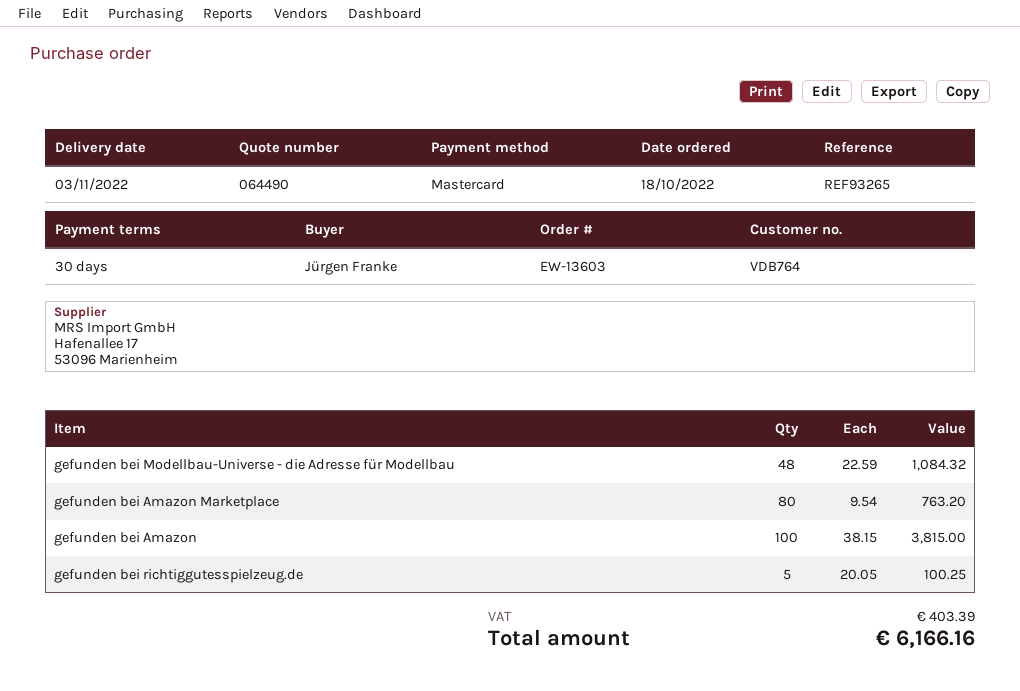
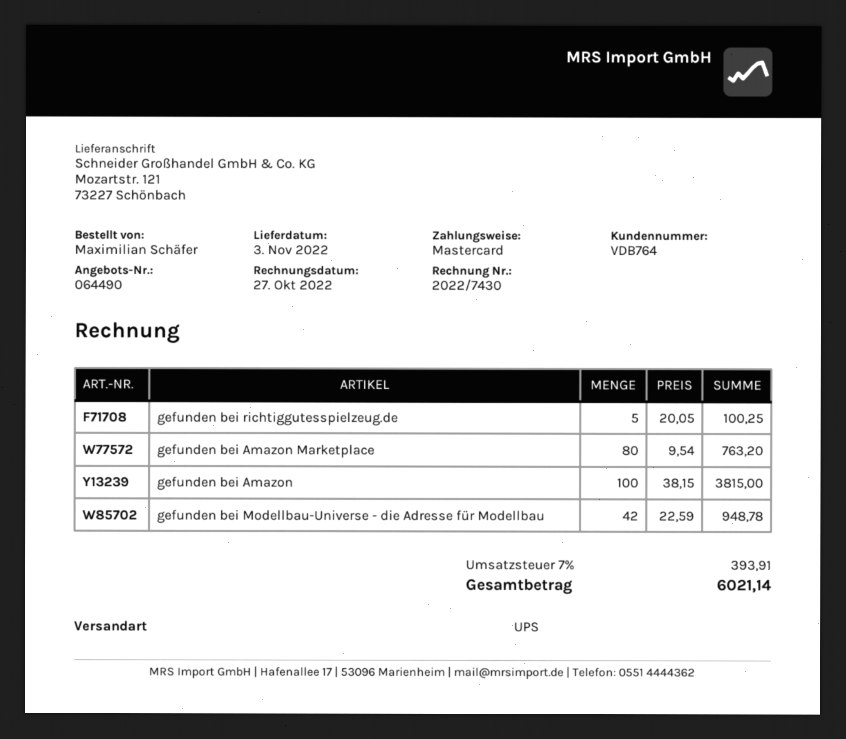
ordered by: Jürgen Franke -> Maximilian Schäfer
gefunden bei Modellbau-Universe - die Adresse für Modellbau: 48 x 22.59 = 1084.32 -> 42 x 22.59 = 948.78
tax: 403.39 -> 393.91
total: 6166.16 -> 6021.14

